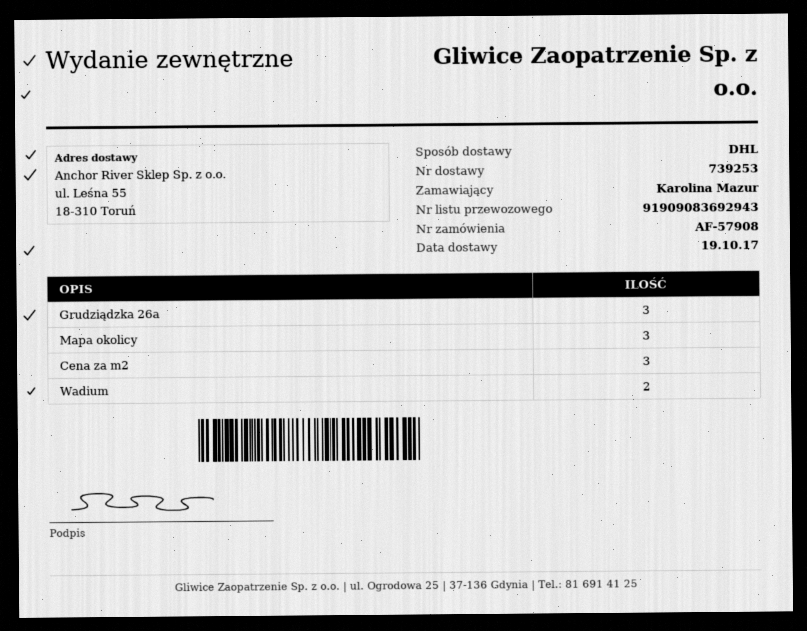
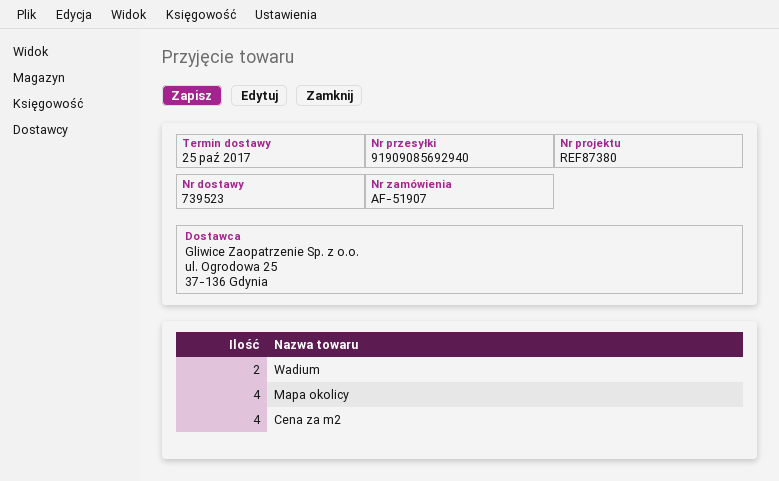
order number: AF-57908 -> AF-51907
delivery note number: 739253 -> 739523
delivery date: 2017-10-19 -> 2017-10-25
tracking number: 91909083692943 -> 91909085692940
Grudziądzka 26a: 3 -> none
Mapa okolicy: 3 -> 4
Cena za m2: 3 -> 4

